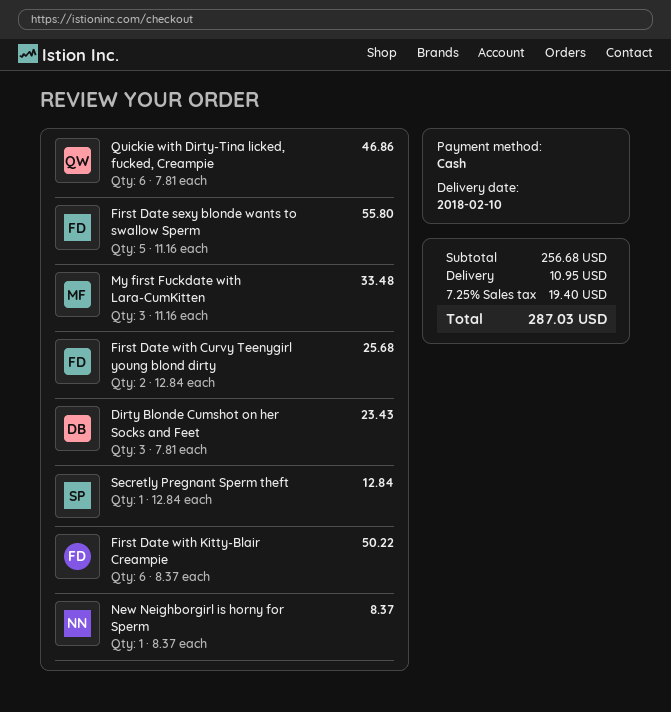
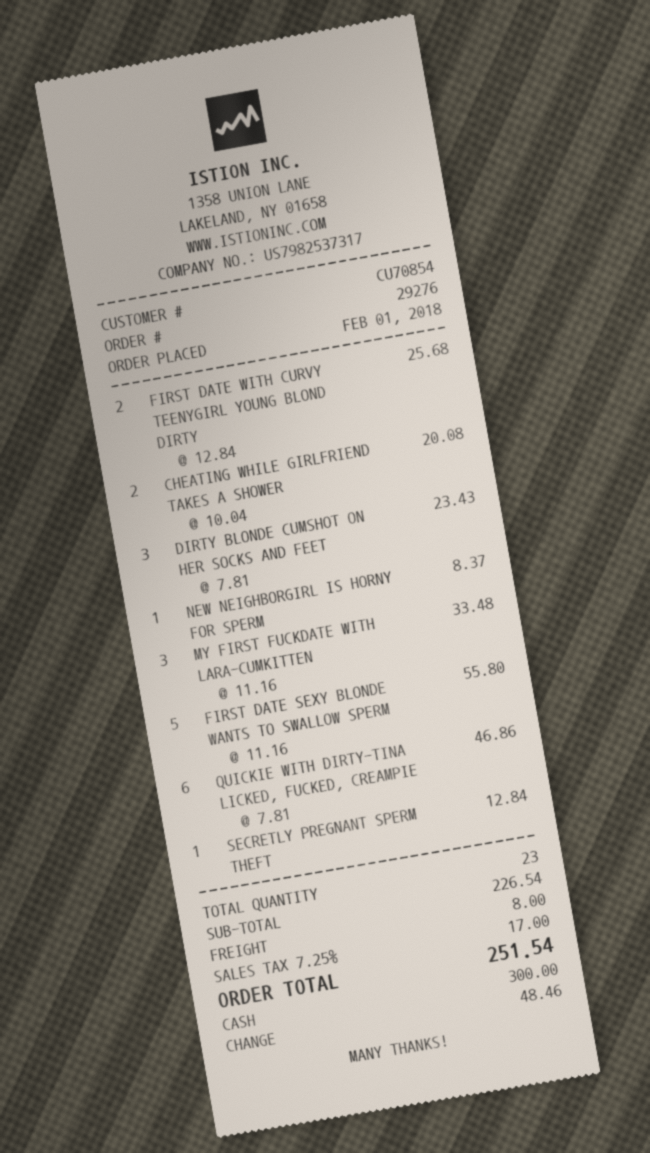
First Date with Kitty-Blair Creampie: 6 x 8.37 = 50.22 -> none
CHEATING WHILE GIRLFRIEND TAKES A SHOWER: none -> 2 x 10.04 = 20.08
subtotal: 256.68 -> 226.54
shipping: 10.95 -> 8.00
tax: 7.25% = 19.40 -> 7.25% = 17.00
total: 287.03 -> 251.54

